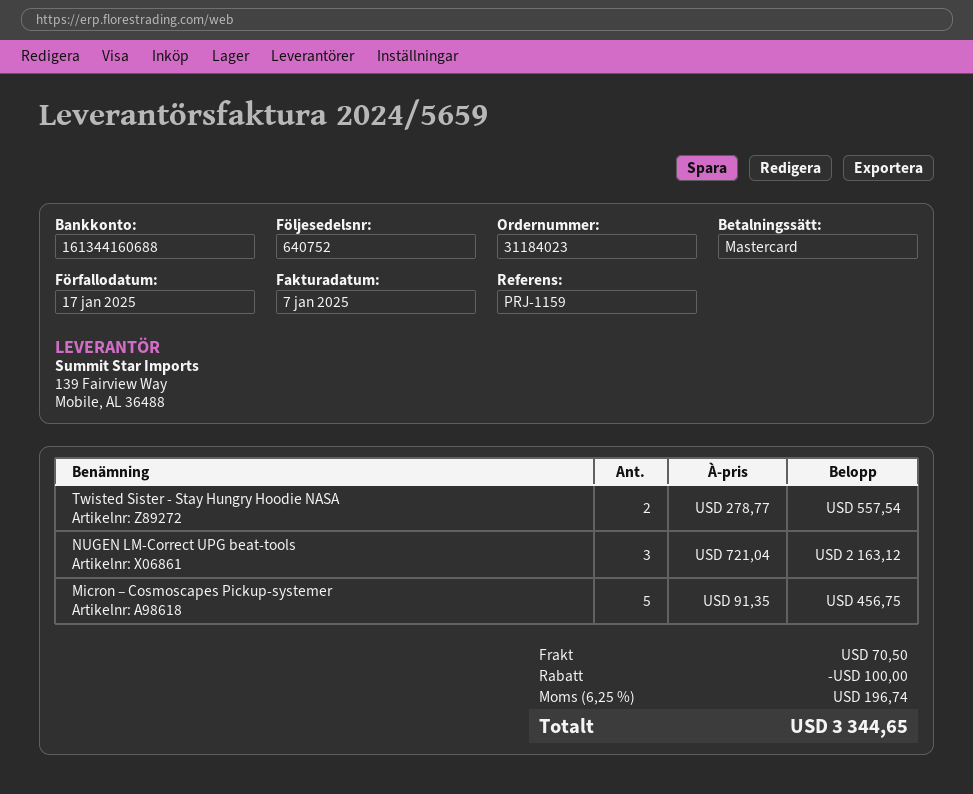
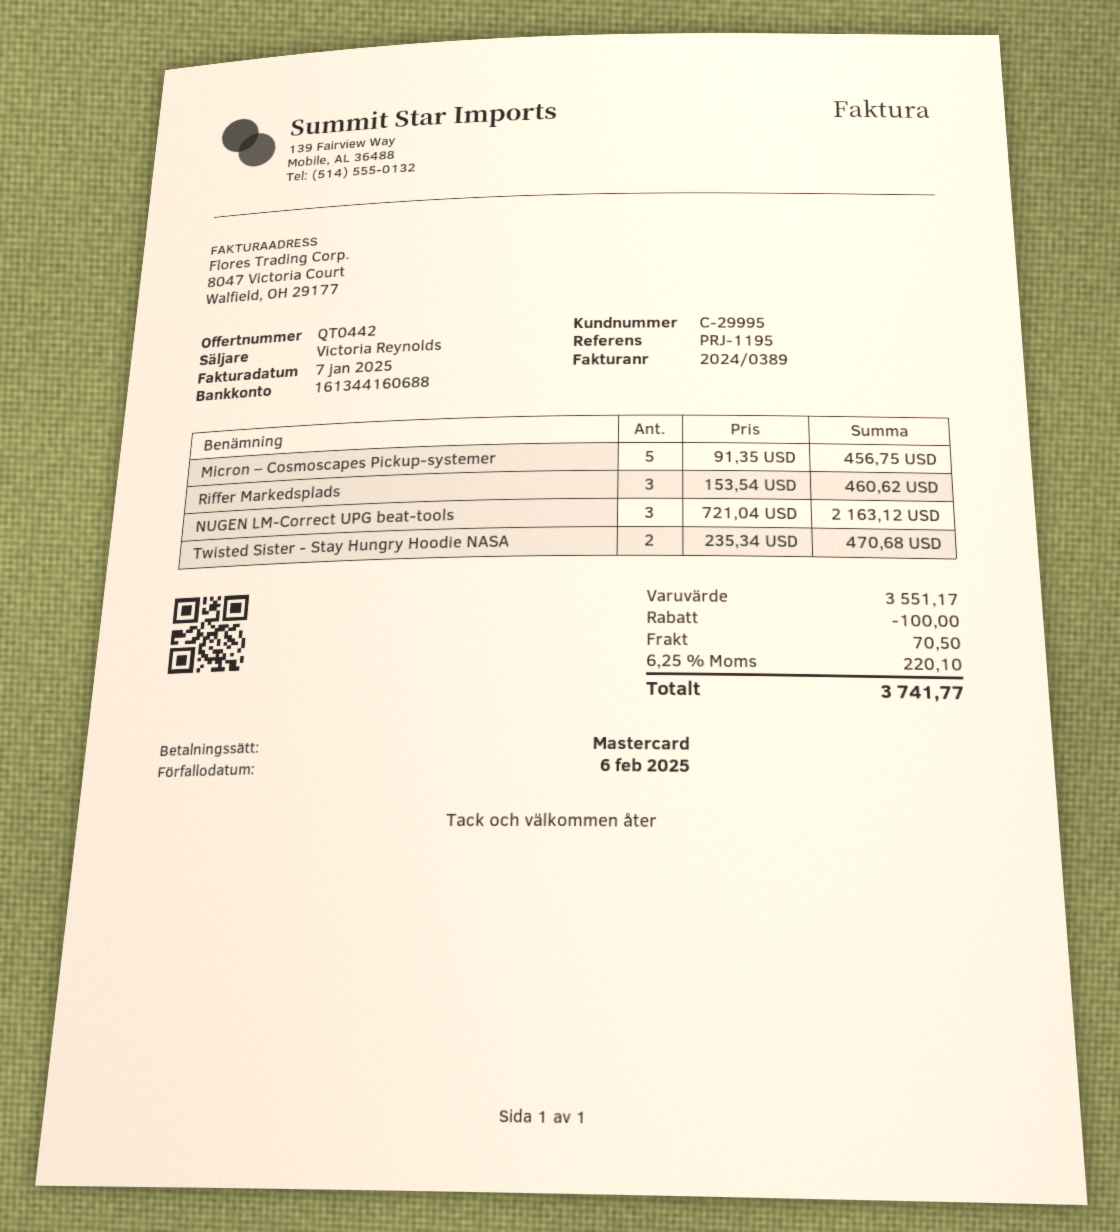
invoice number: 2024/5659 -> 2024/0389
due date: 2025-01-17 -> 2025-02-06
reference: PRJ-1159 -> PRJ-1195
Twisted Sister - Stay Hungry Hoodie NASA: 2 x 278.77 = 557.54 -> 2 x 235.34 = 470.68
Riffer Markedsplads: none -> 3 x 153.54 = 460.62
tax: 6.25% = 196.74 -> 6.25% = 220.10
total: 3344.65 -> 3741.77

